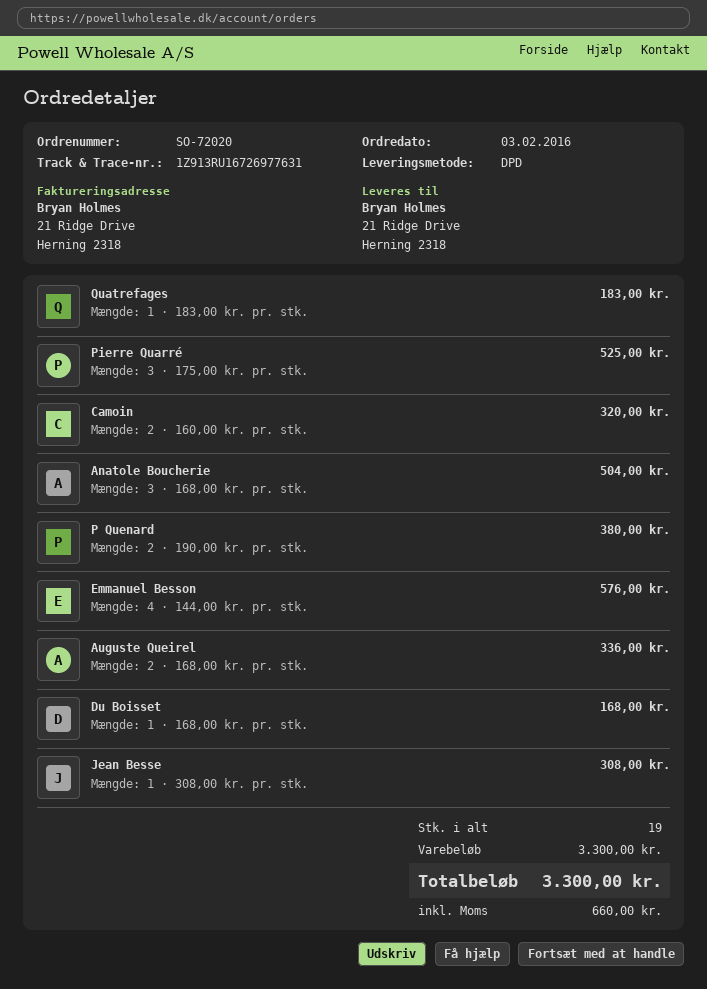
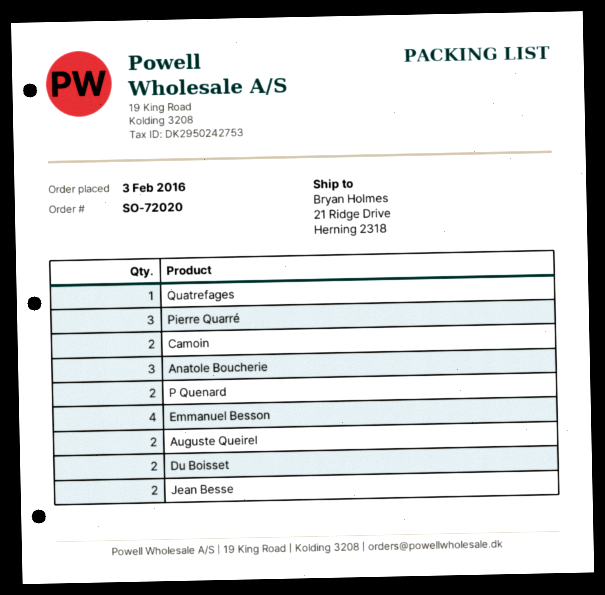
Du Boisset: 1 -> 2
Jean Besse: 1 -> 2

